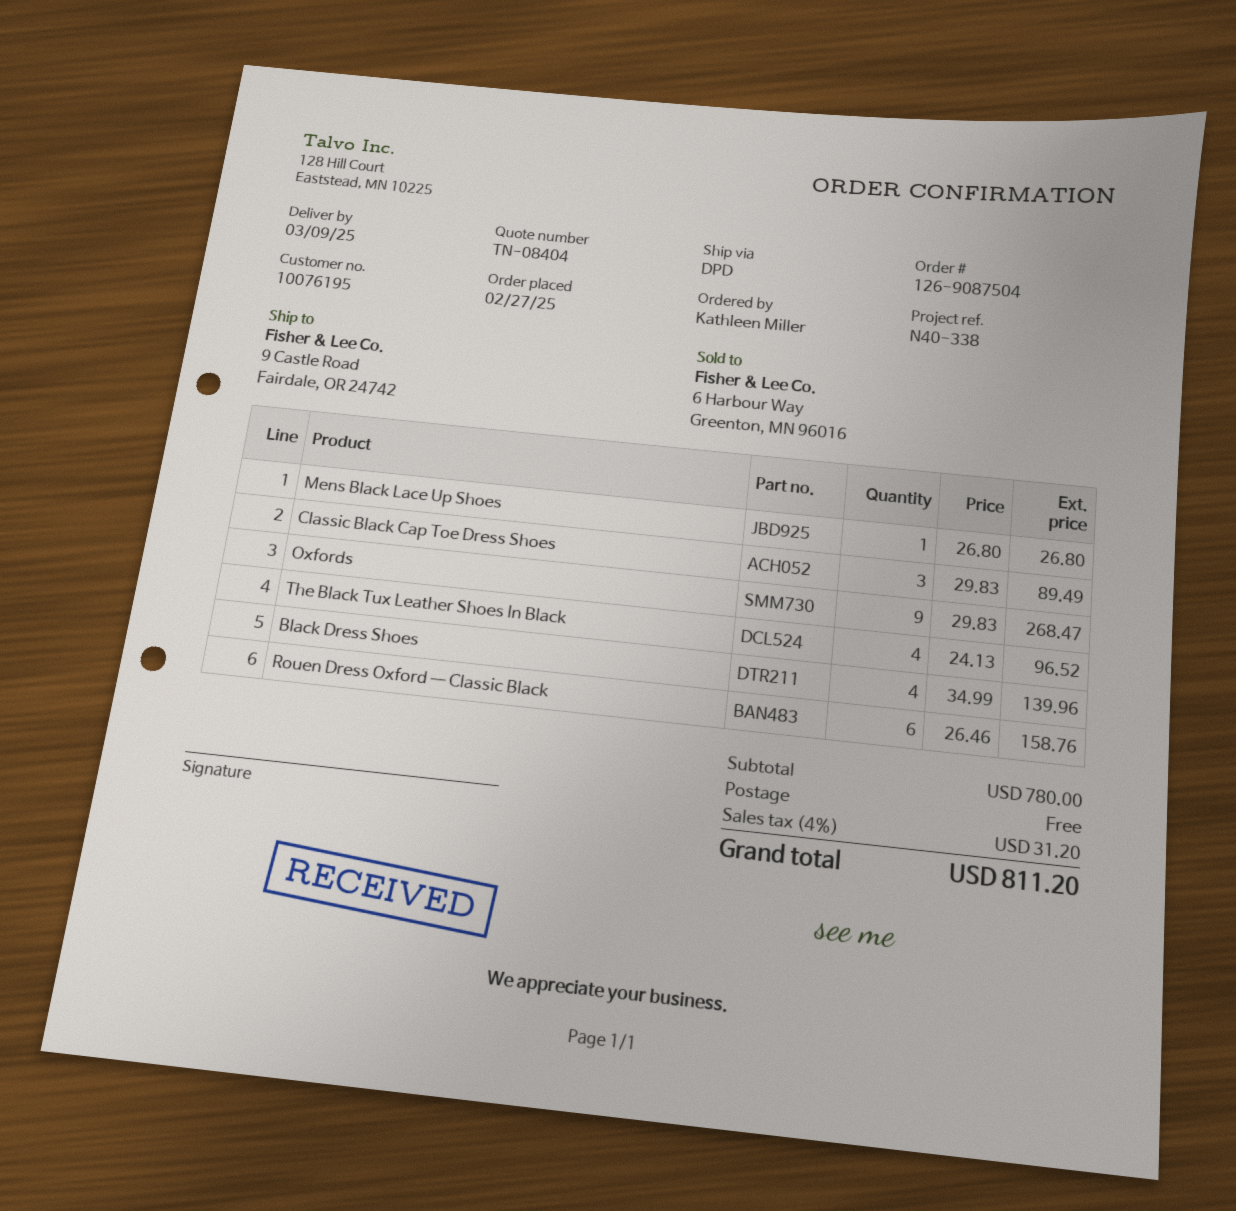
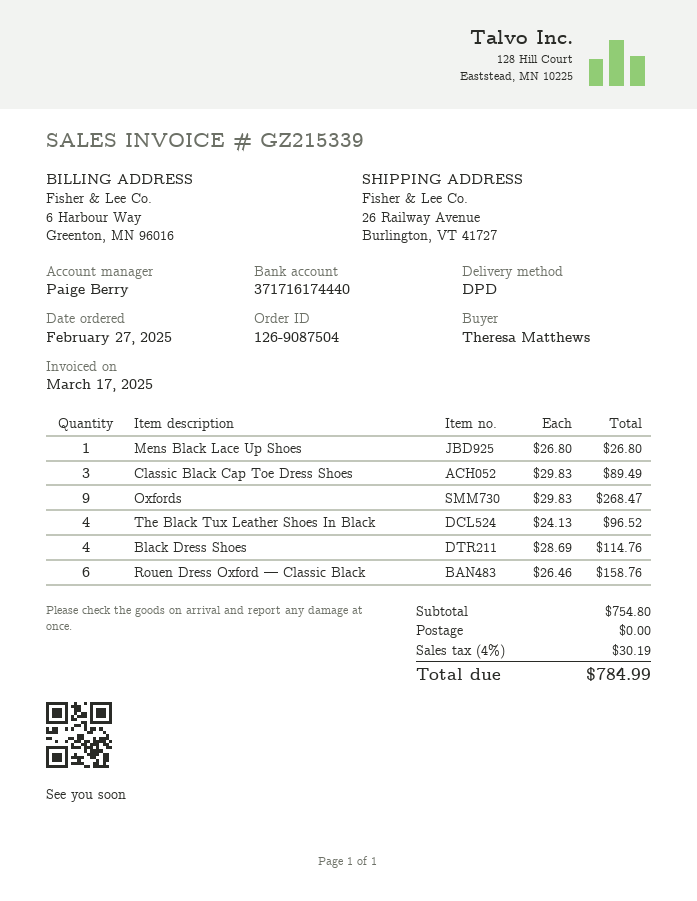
ordered by: Kathleen Miller -> Theresa Matthews
ship to: 9 Castle Road, Fairdale, OR 24742 -> 26 Railway Avenue, Burlington, VT 41727
Black Dress Shoes: 4 x 34.99 = 139.96 -> 4 x 28.69 = 114.76
subtotal: 780.00 -> 754.80
tax: 4% = 31.20 -> 4% = 30.19
total: 811.20 -> 784.99

